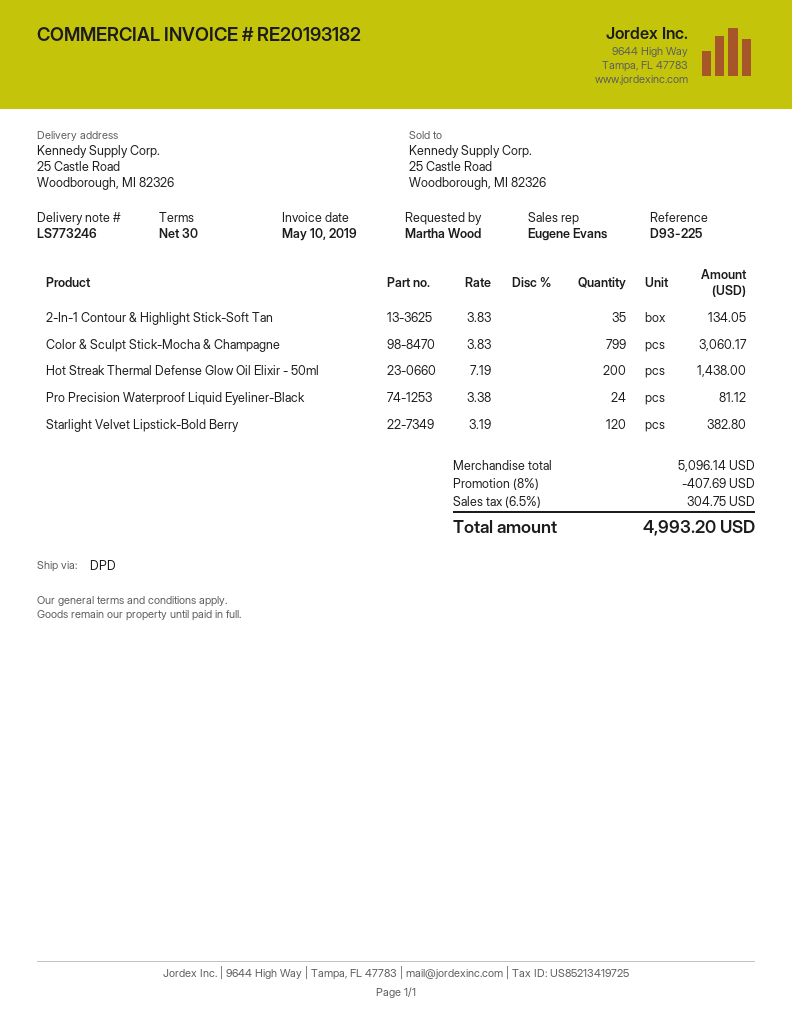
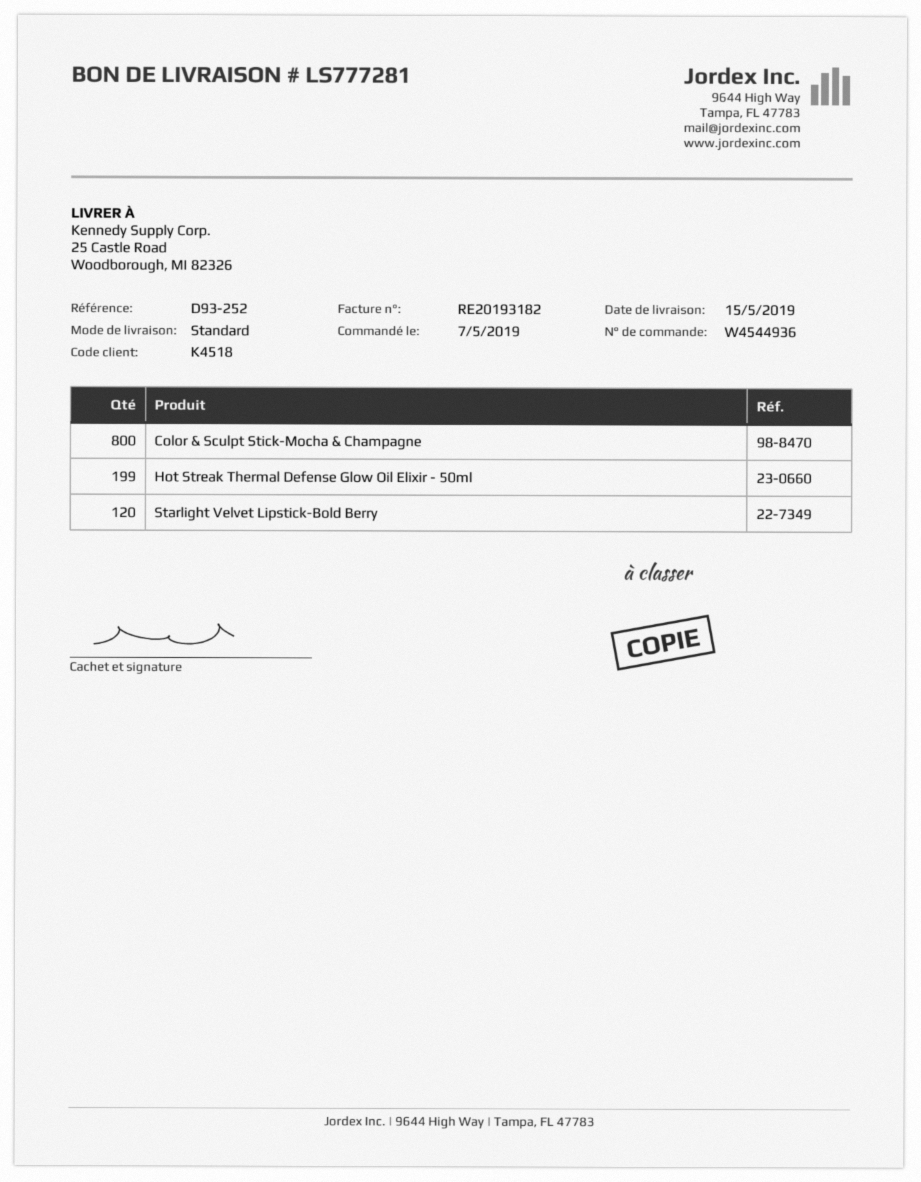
delivery note number: LS773246 -> LS777281
reference: D93-225 -> D93-252
shipping method: DPD -> standard
2-In-1 Contour & Highlight Stick-Soft Tan: 35 -> none
Color & Sculpt Stick-Mocha & Champagne: 799 -> 800
Hot Streak Thermal Defense Glow Oil Elixir - 50ml: 200 -> 199
Pro Precision Waterproof Liquid Eyeliner-Black: 24 -> none

